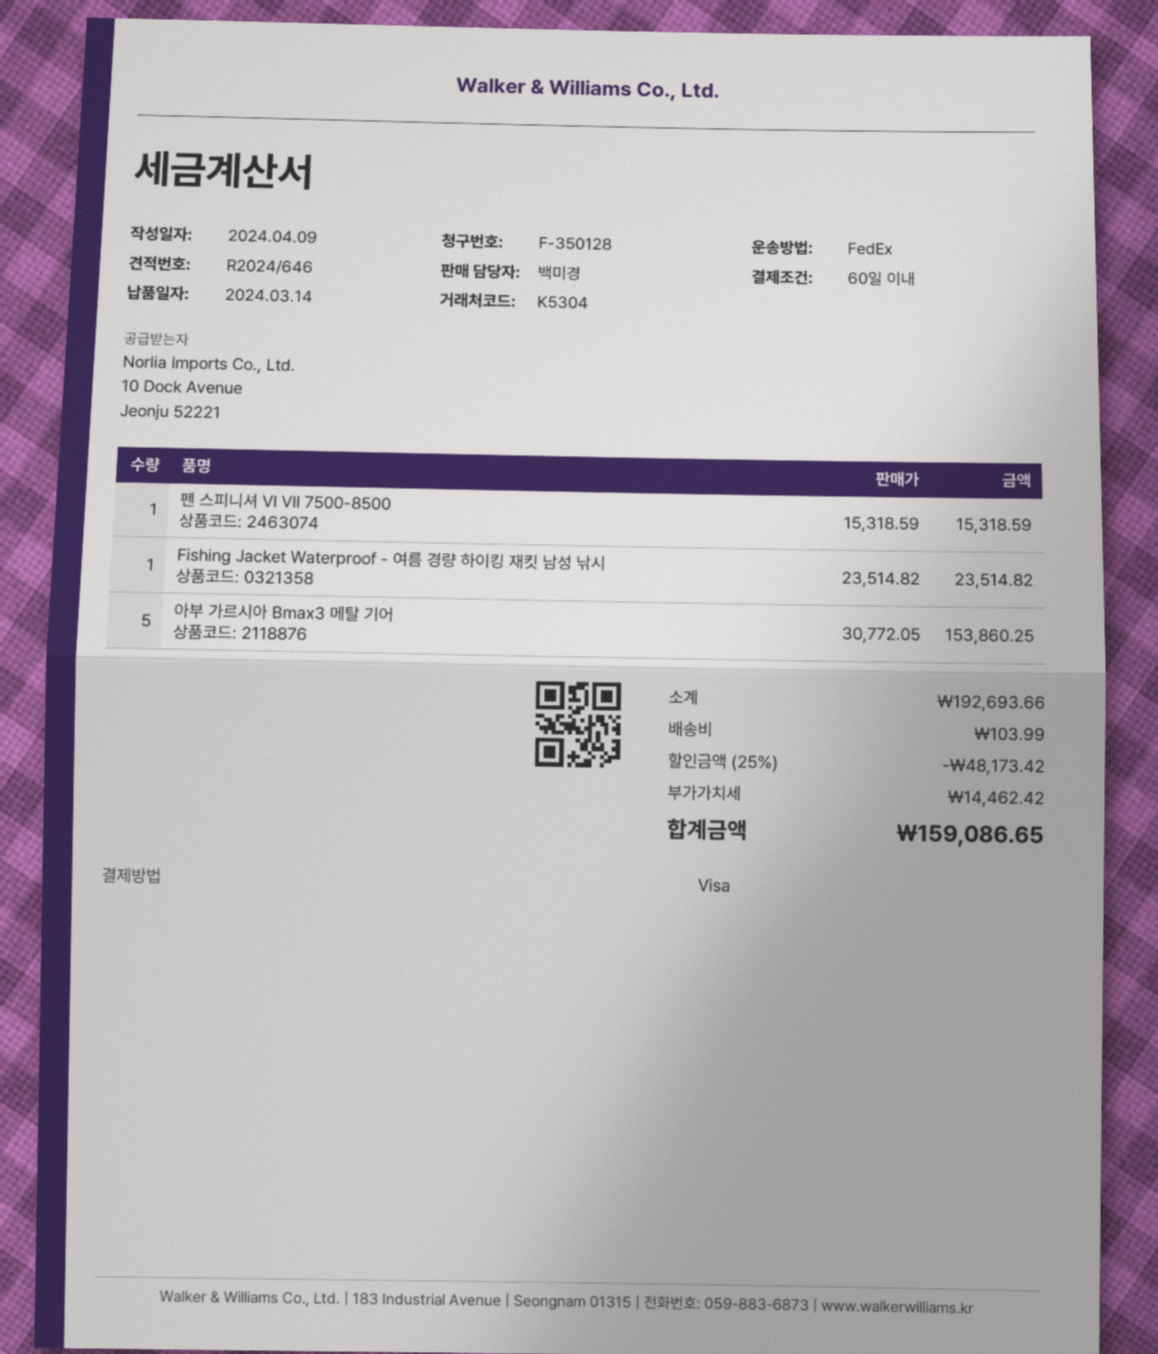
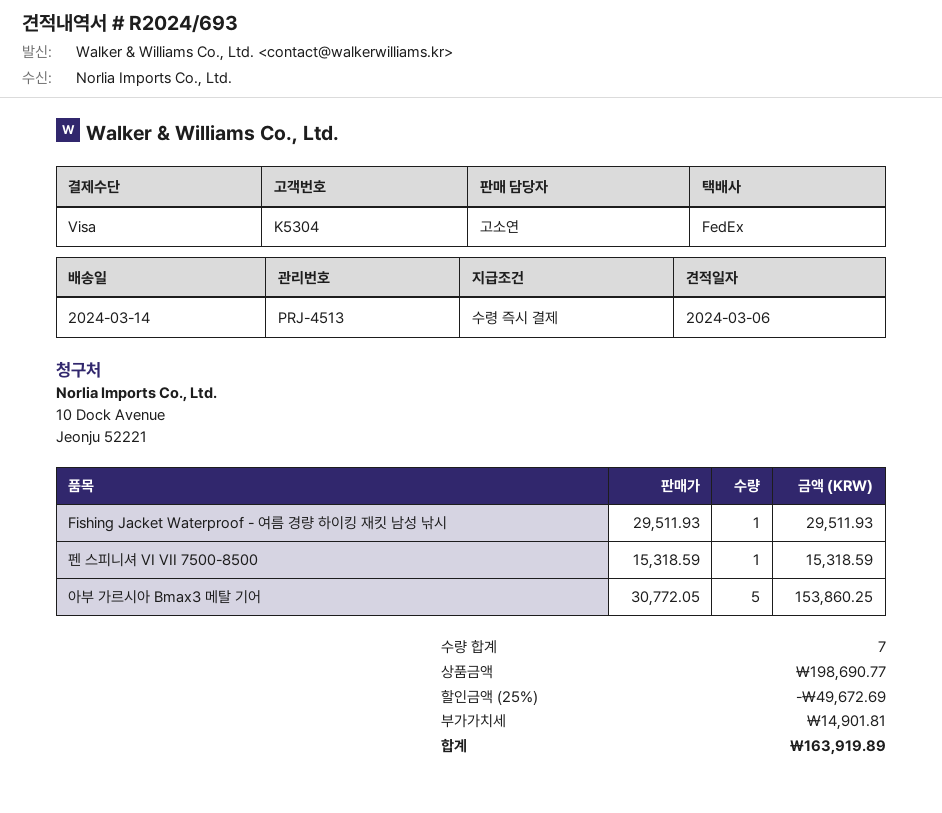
quote number: R2024/646 -> R2024/693
payment terms: 60 days -> on receipt
sales rep: 백미경 -> 고소연
Fishing Jacket Waterproof - 여름 경량 하이킹 재킷 남성 낚시: 1 x 23514.82 = 23514.82 -> 1 x 29511.93 = 29511.93
subtotal: 192693.66 -> 198690.77
discount: 25% = 48173.42 -> 25% = 49672.69
shipping: 103.99 -> none
tax: 14462.42 -> 14901.81
total: 159086.65 -> 163919.89

